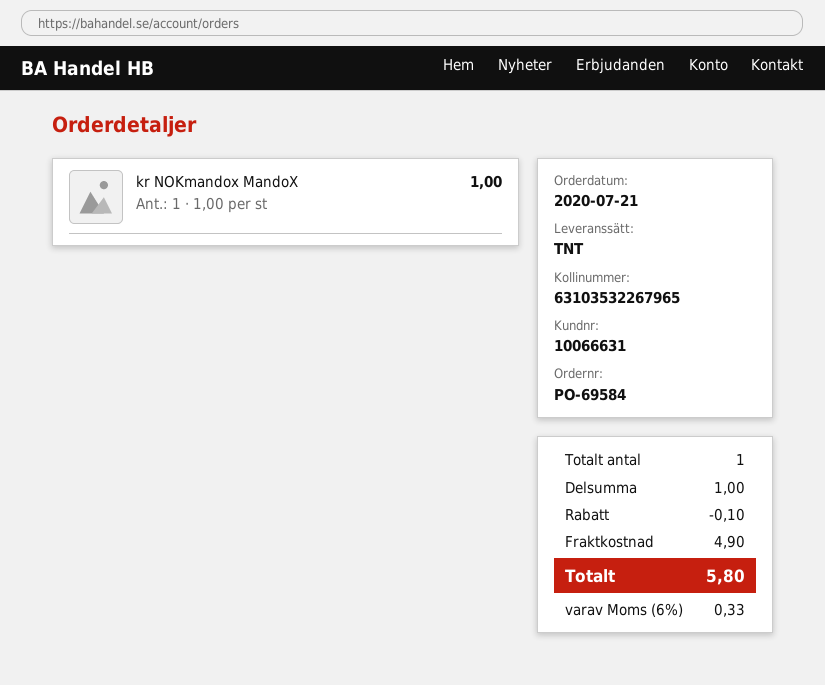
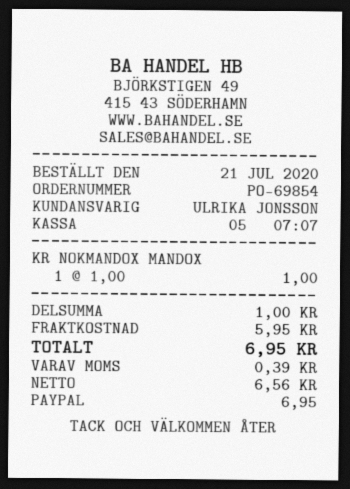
order number: PO-69584 -> PO-69854
discount: 0.10 -> none
shipping: 4.90 -> 5.95
tax: 0.33 -> 0.39
total: 5.80 -> 6.95

